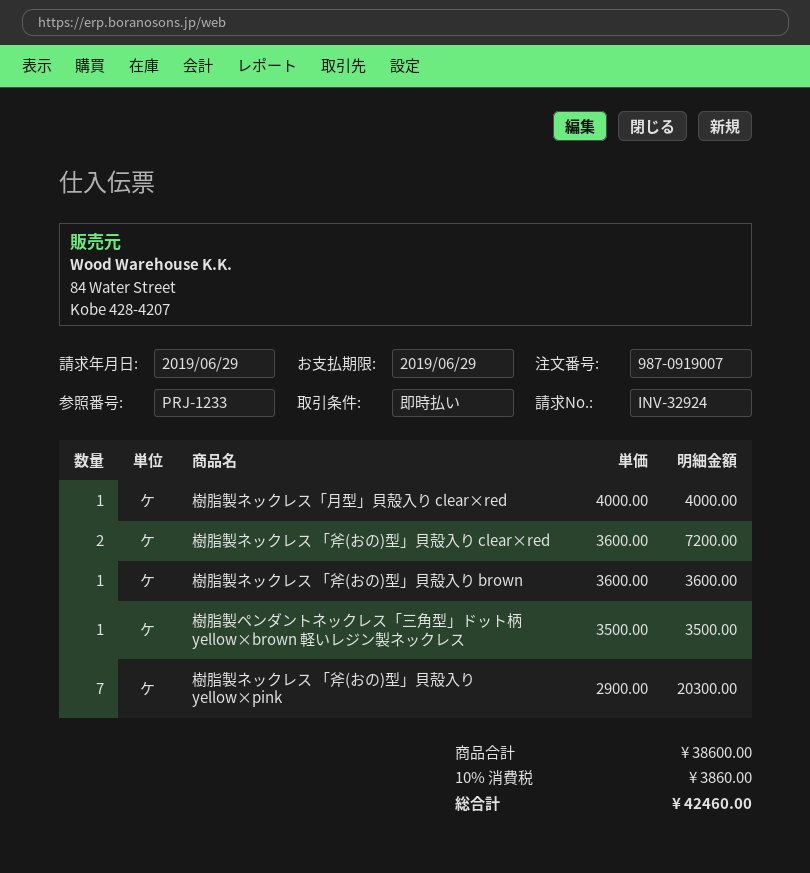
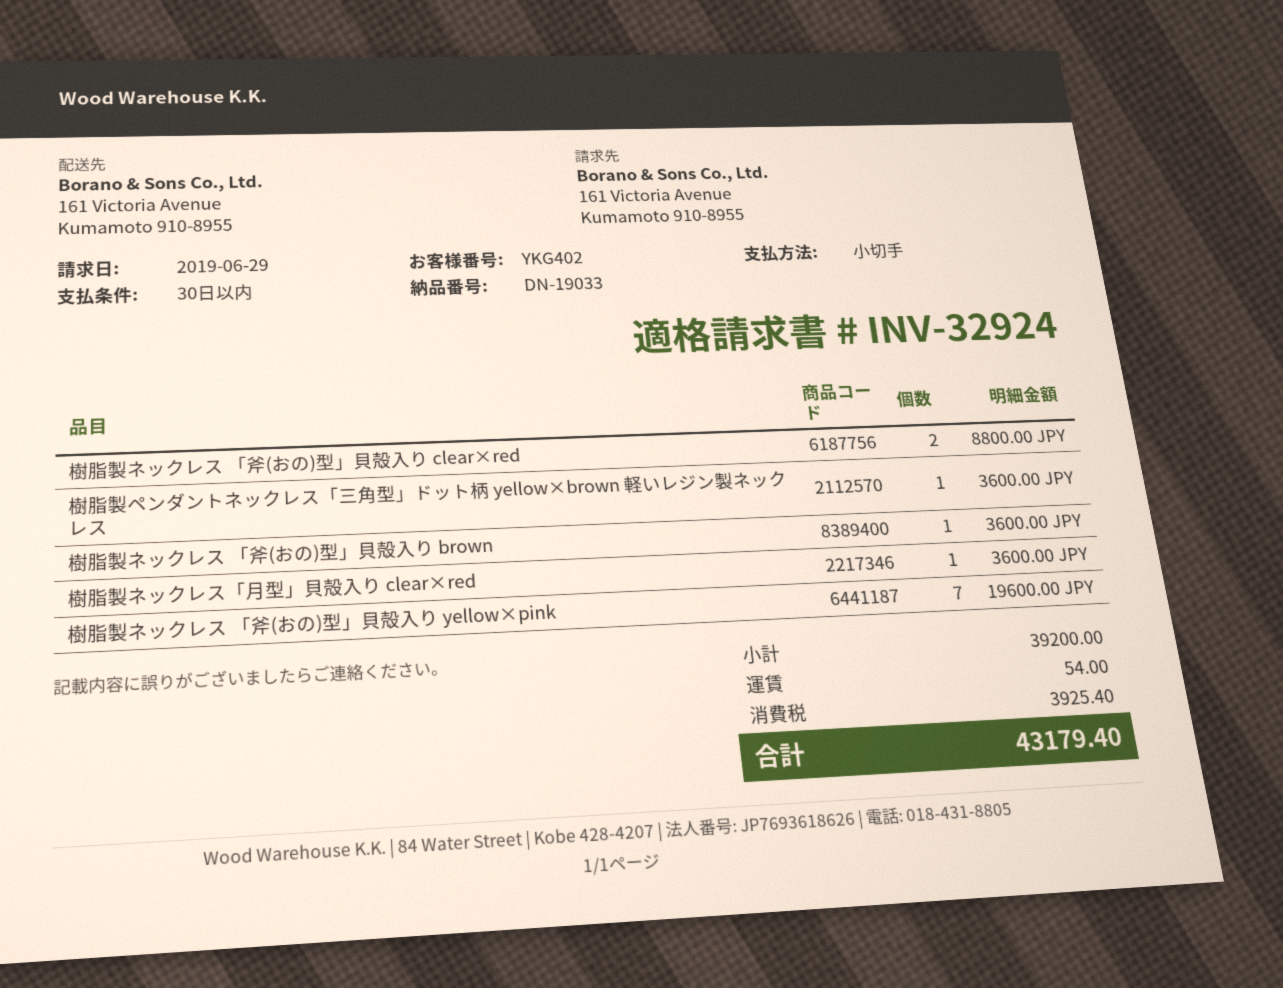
payment terms: on receipt -> 30 days
樹脂製ネックレス「月型」貝殻入り clear×red: 1 for 4000.00 -> 1 for 3600.00
樹脂製ネックレス 「斧(おの)型」貝殻入り clear×red: 2 for 7200.00 -> 2 for 8800.00
樹脂製ペンダントネックレス「三角型」ドット柄 yellow×brown 軽いレジン製ネックレス: 1 for 3500.00 -> 1 for 3600.00
樹脂製ネックレス 「斧(おの)型」貝殻入り yellow×pink: 7 for 20300.00 -> 7 for 19600.00
subtotal: 38600.00 -> 39200.00
shipping: none -> 54.00
tax: 3860.00 -> 3925.40
total: 42460.00 -> 43179.40

